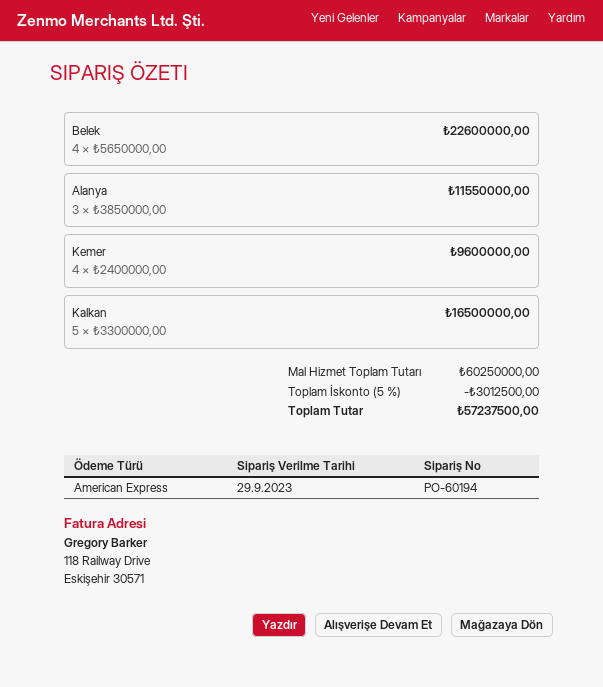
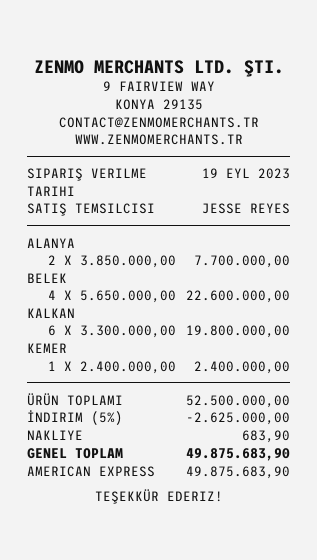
order date: 2023-09-29 -> 2023-09-19
Alanya: 3 x 3850000.00 = 11550000.00 -> 2 x 3850000.00 = 7700000.00
Kemer: 4 x 2400000.00 = 9600000.00 -> 1 x 2400000.00 = 2400000.00
Kalkan: 5 x 3300000.00 = 16500000.00 -> 6 x 3300000.00 = 19800000.00
subtotal: 60250000.00 -> 52500000.00
discount: 5% = 3012500.00 -> 5% = 2625000.00
shipping: none -> 683.90
total: 57237500.00 -> 49875683.90

